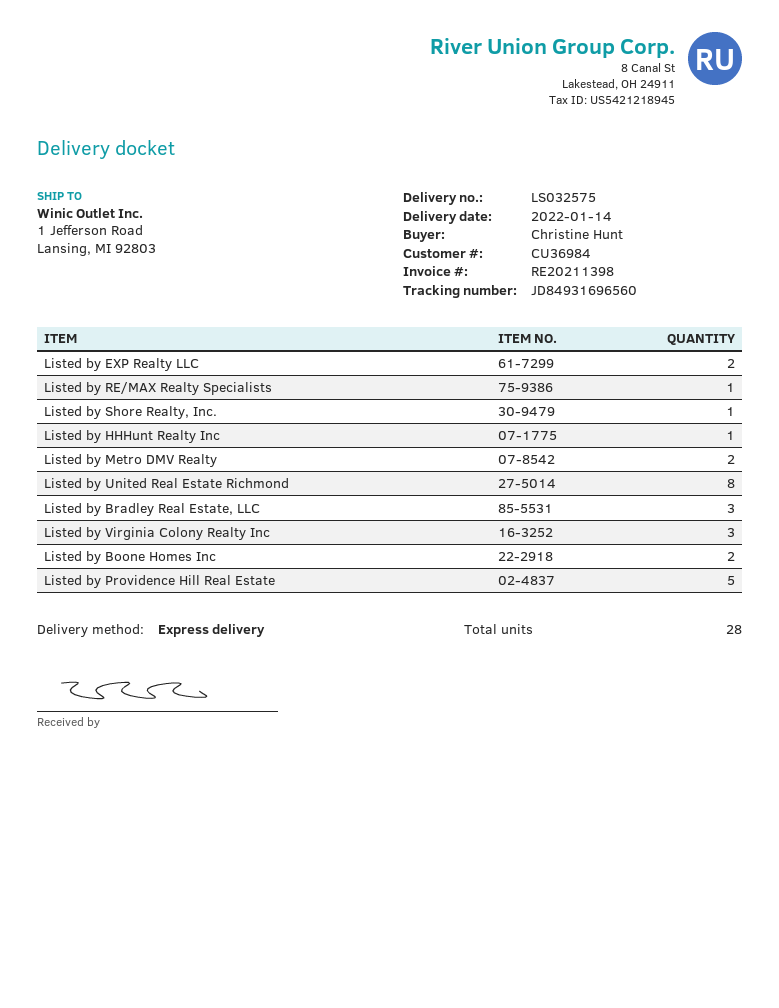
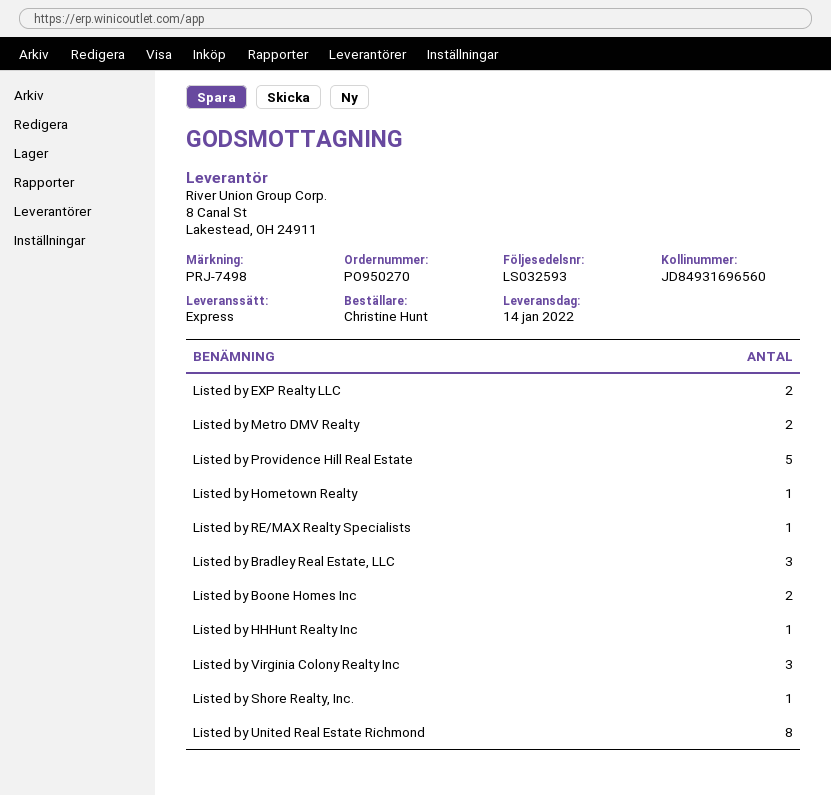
delivery note number: LS032575 -> LS032593
Listed by Hometown Realty: none -> 1

